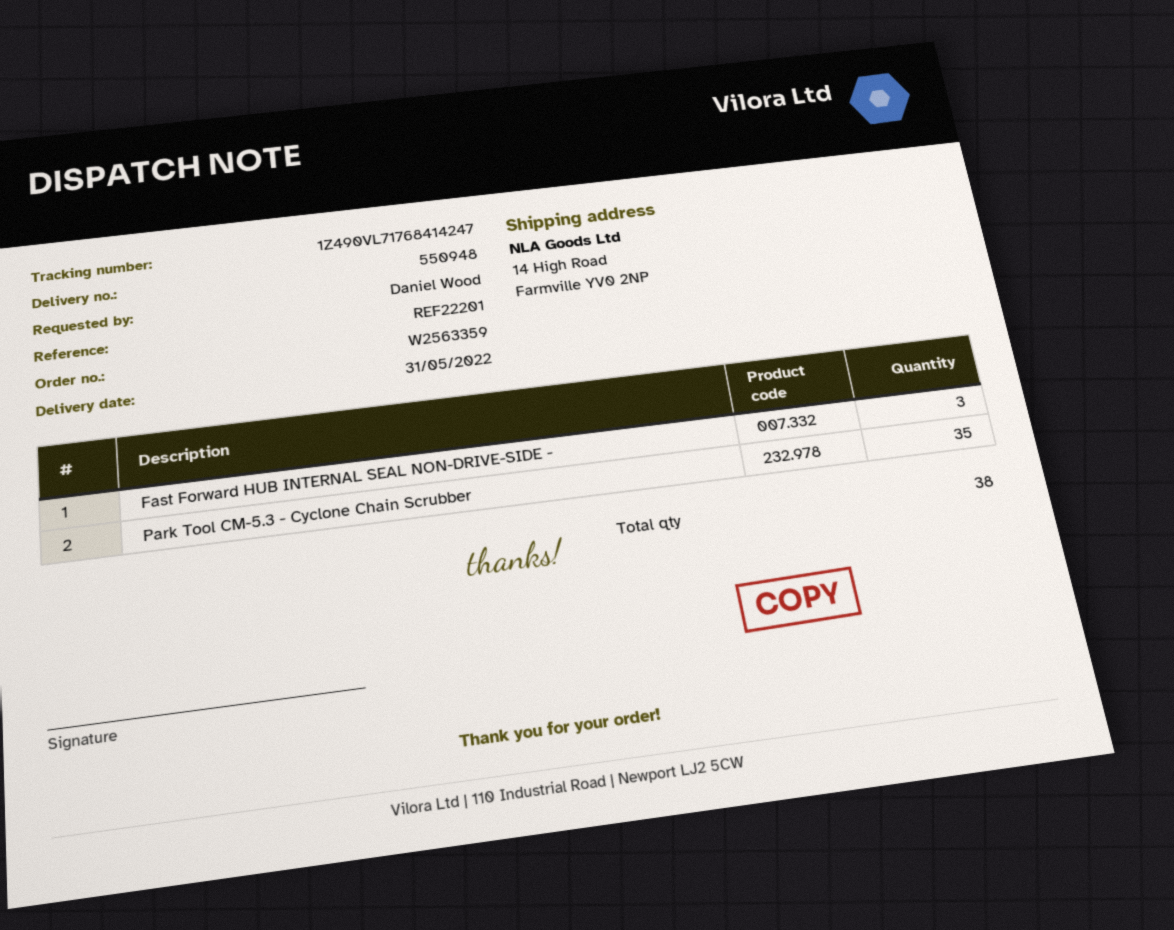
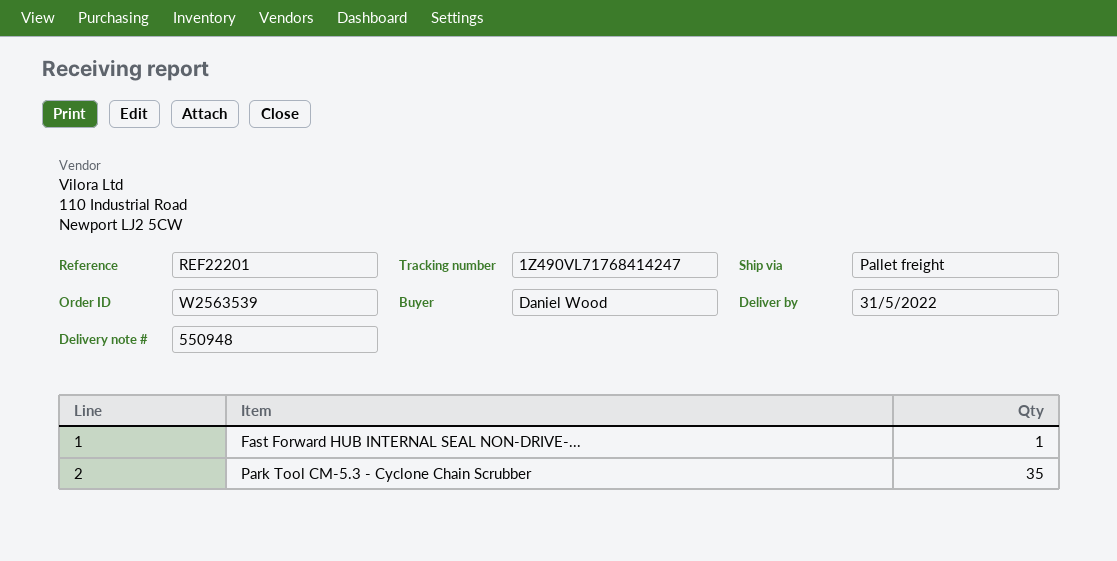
order number: W2563359 -> W2563539
Fast Forward HUB INTERNAL SEAL NON-DRIVE-SIDE -: 3 -> 1

